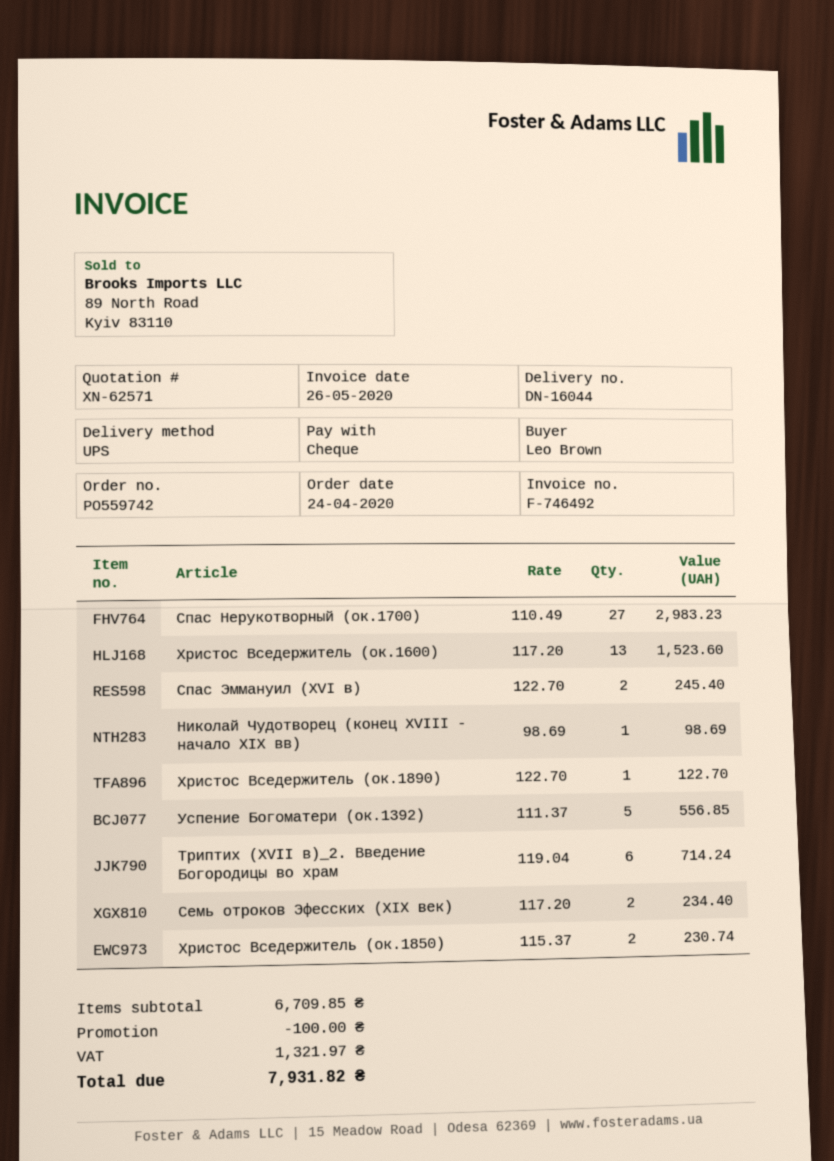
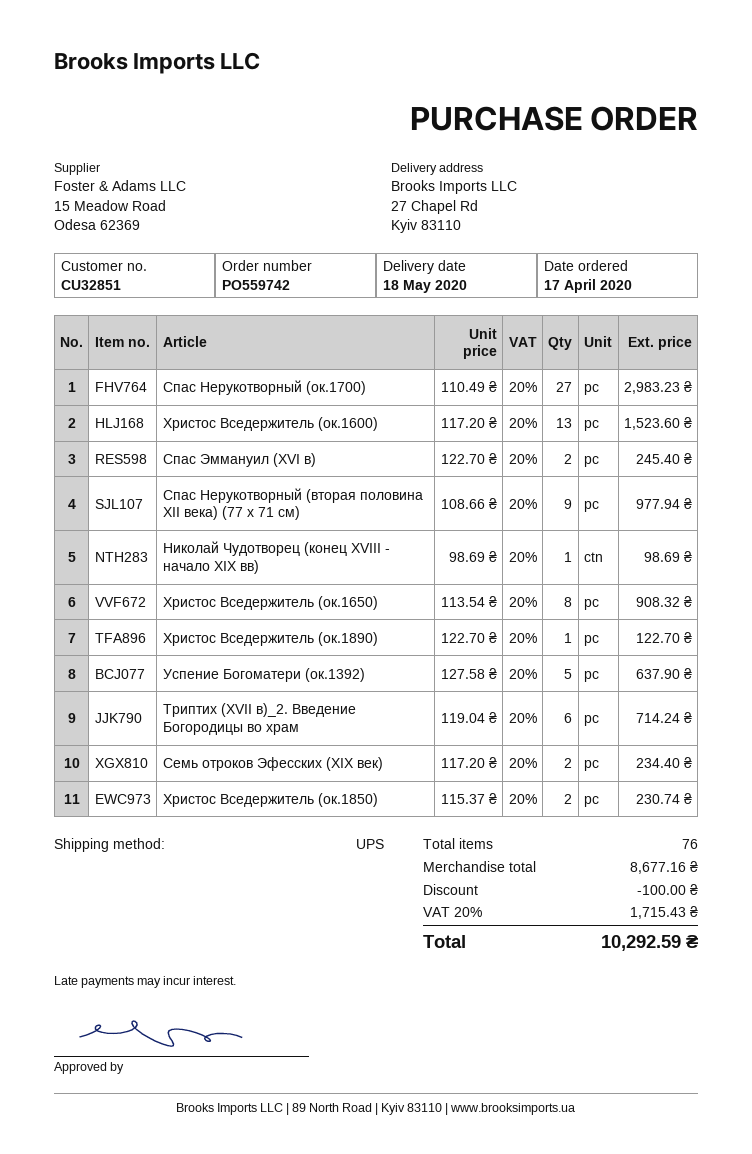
order date: 2020-04-24 -> 2020-04-17
Успение Богоматери (ок.1392): 5 x 111.37 = 556.85 -> 5 x 127.58 = 637.90
Спас Нерукотворный (вторая половина XII века) (77 х 71 см): none -> 9 x 108.66 = 977.94
Христос Вседержитель (ок.1650): none -> 8 x 113.54 = 908.32
subtotal: 6709.85 -> 8677.16
tax: 1321.97 -> 1715.43
total: 7931.82 -> 10292.59

